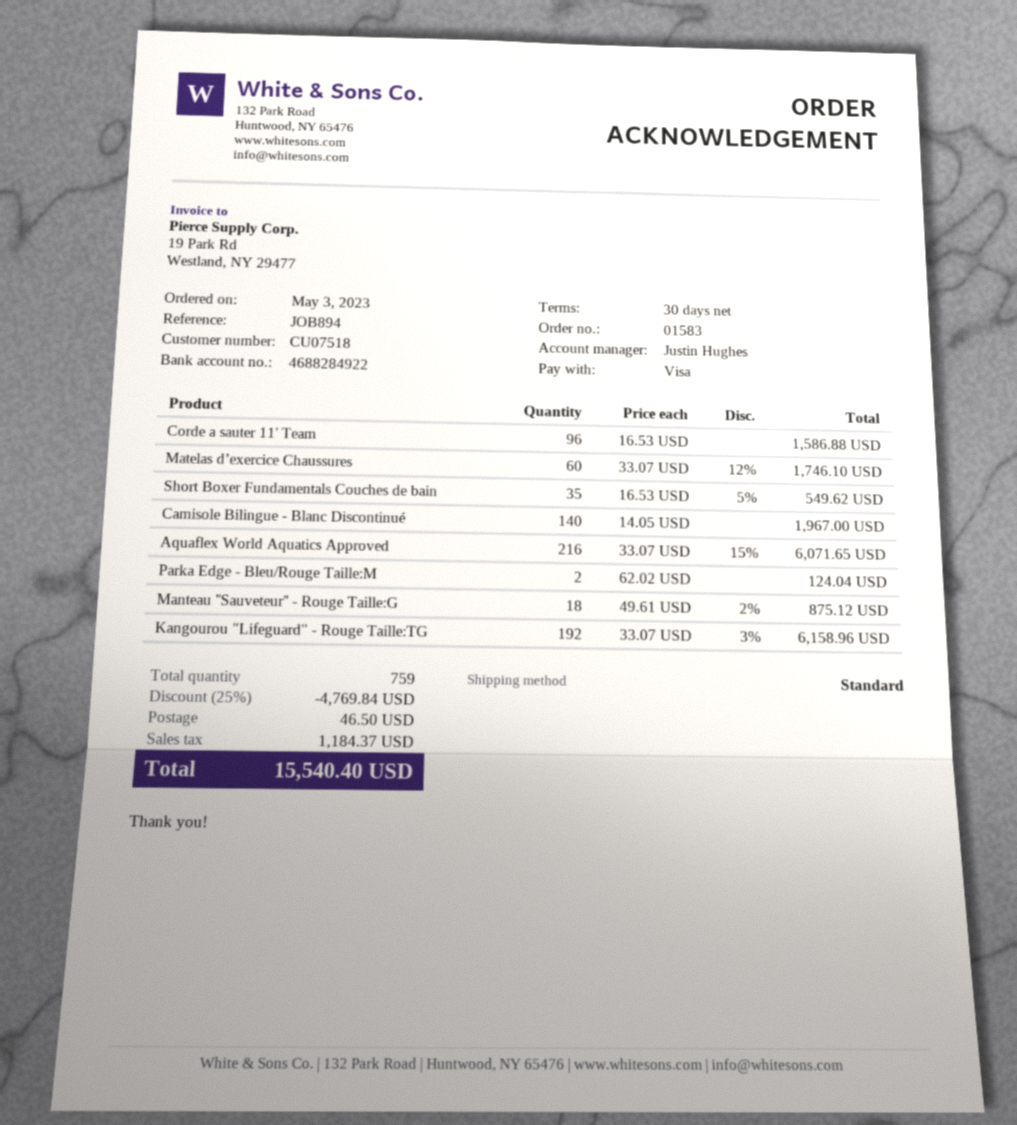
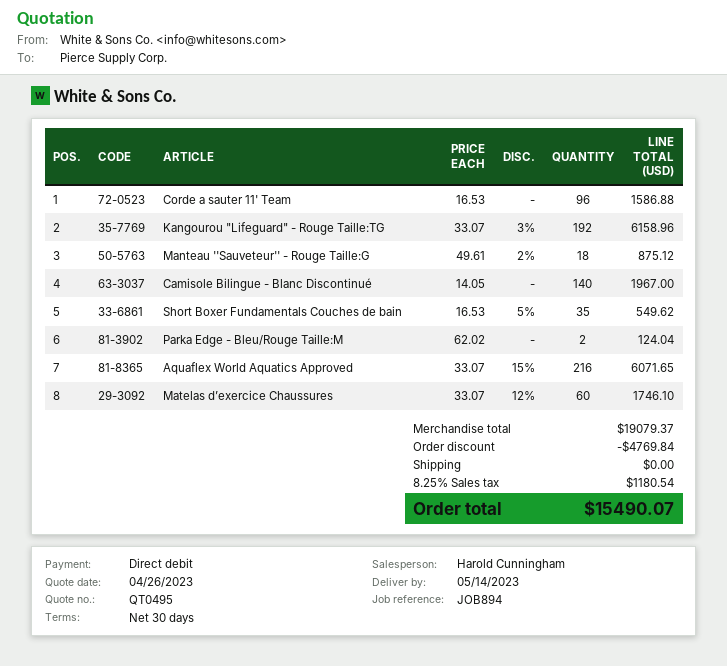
sales rep: Justin Hughes -> Harold Cunningham
payment method: Visa -> direct debit
shipping: 46.50 -> 0.00
tax: 1184.37 -> 1180.54
total: 15540.40 -> 15490.07

